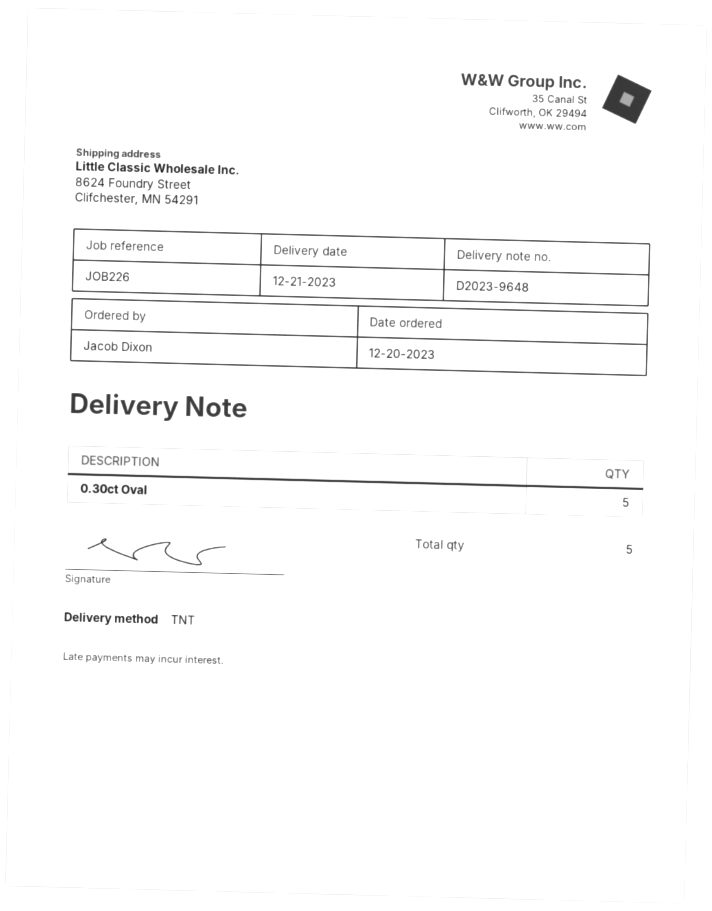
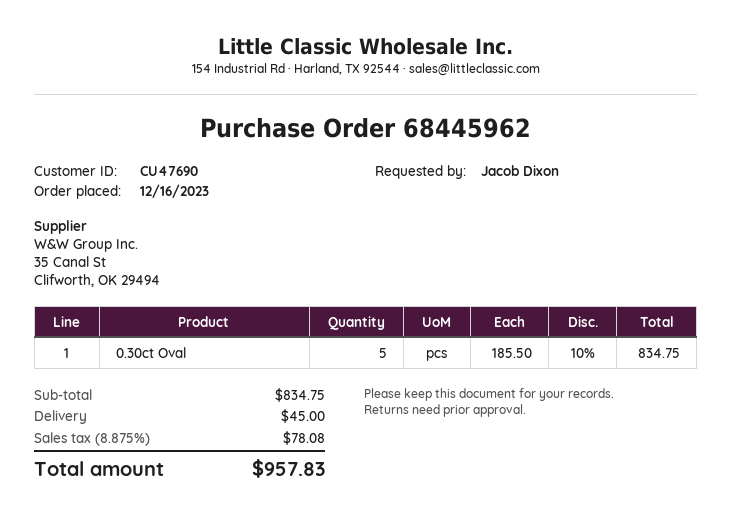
order date: 2023-12-20 -> 2023-12-16

